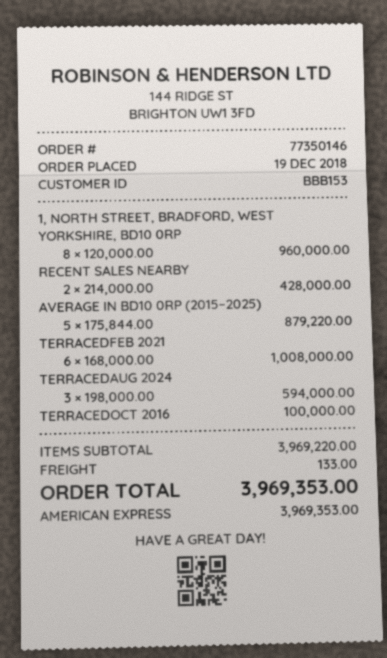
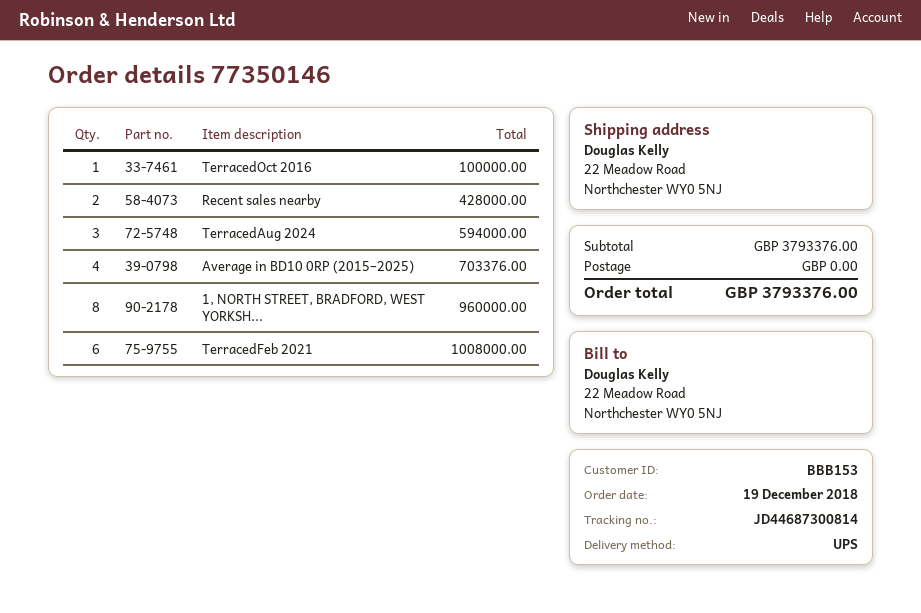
AVERAGE IN BD10 0RP (2015–2025): 5 for 879220.00 -> 4 for 703376.00
subtotal: 3969220.00 -> 3793376.00
shipping: 133.00 -> 0.00
total: 3969353.00 -> 3793376.00

